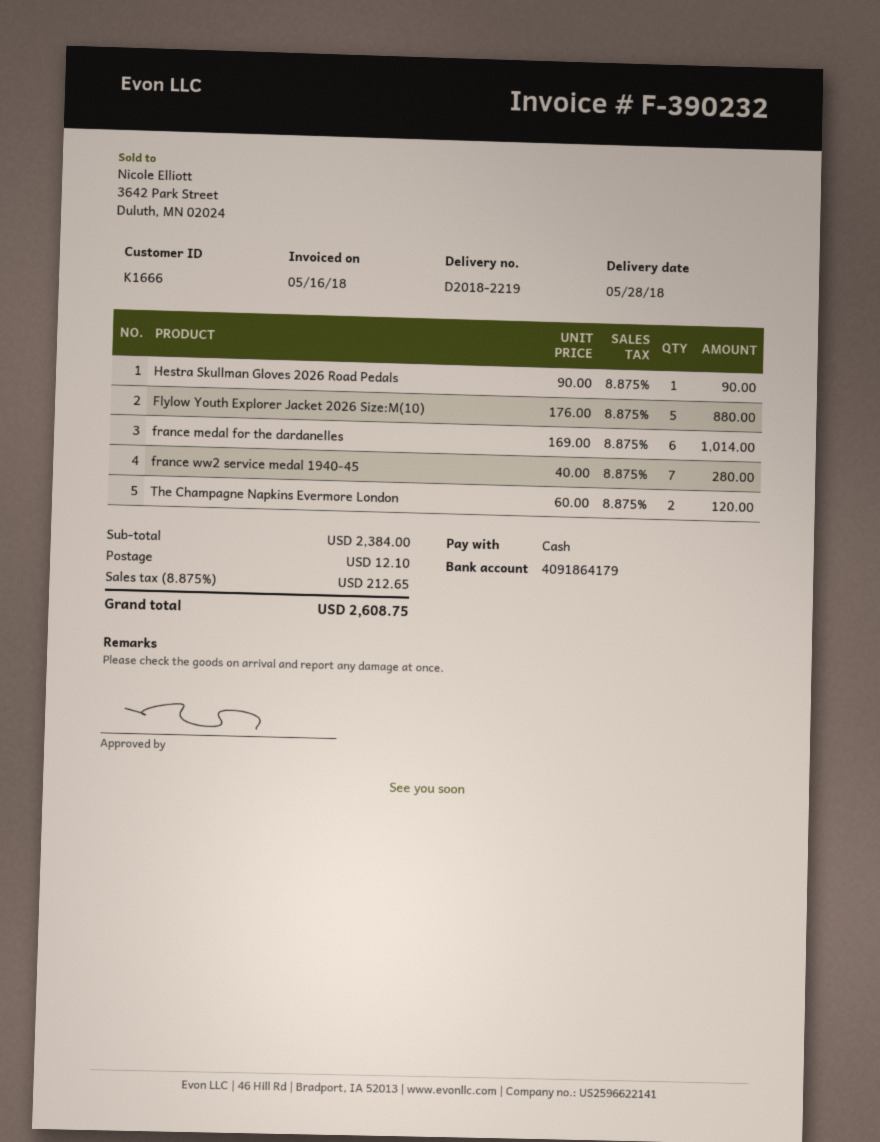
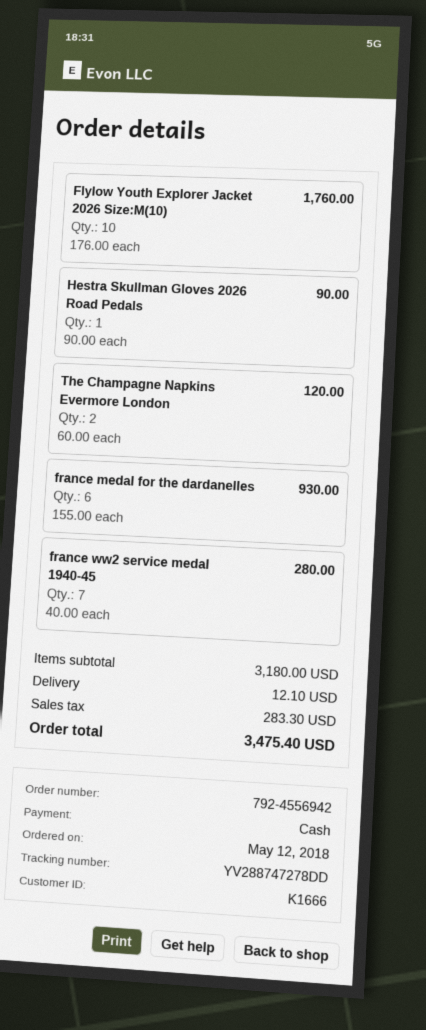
Flylow Youth Explorer Jacket 2026 Size:M(10): 5 x 176.00 = 880.00 -> 10 x 176.00 = 1760.00
france medal for the dardanelles: 6 x 169.00 = 1014.00 -> 6 x 155.00 = 930.00
subtotal: 2384.00 -> 3180.00
tax: 212.65 -> 283.30
total: 2608.75 -> 3475.40

